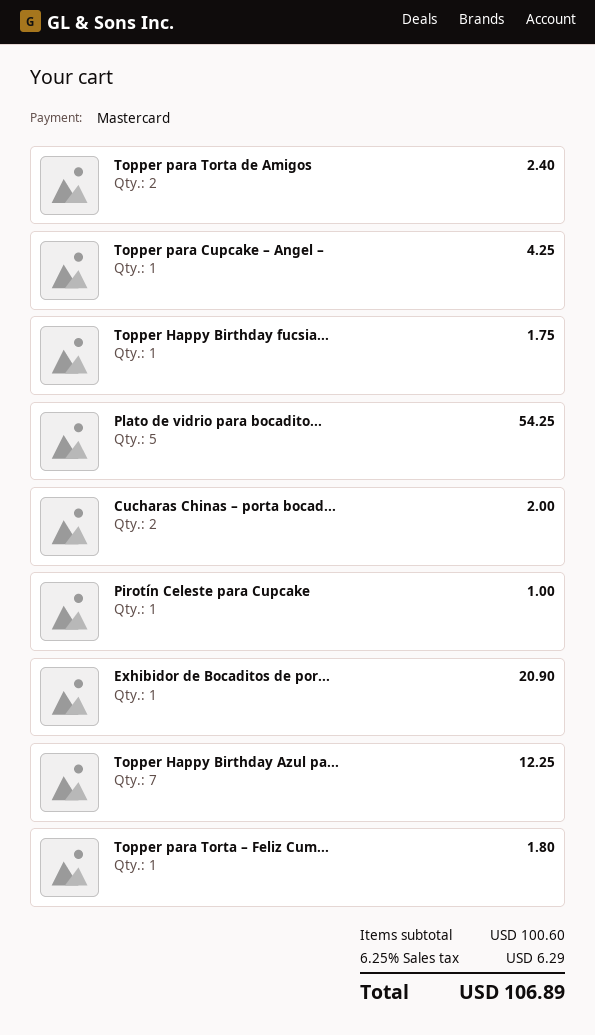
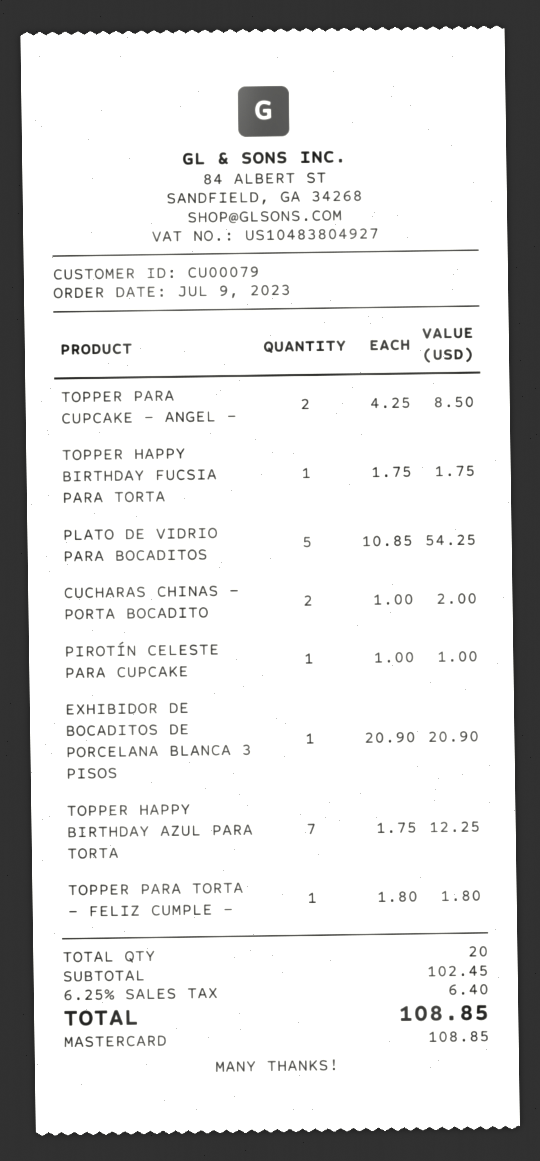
Topper para Torta de Amigos: 2 for 2.40 -> none
Topper para Cupcake – Angel –: 1 for 4.25 -> 2 for 8.50
subtotal: 100.60 -> 102.45
tax: 6.25% = 6.29 -> 6.25% = 6.40
total: 106.89 -> 108.85

